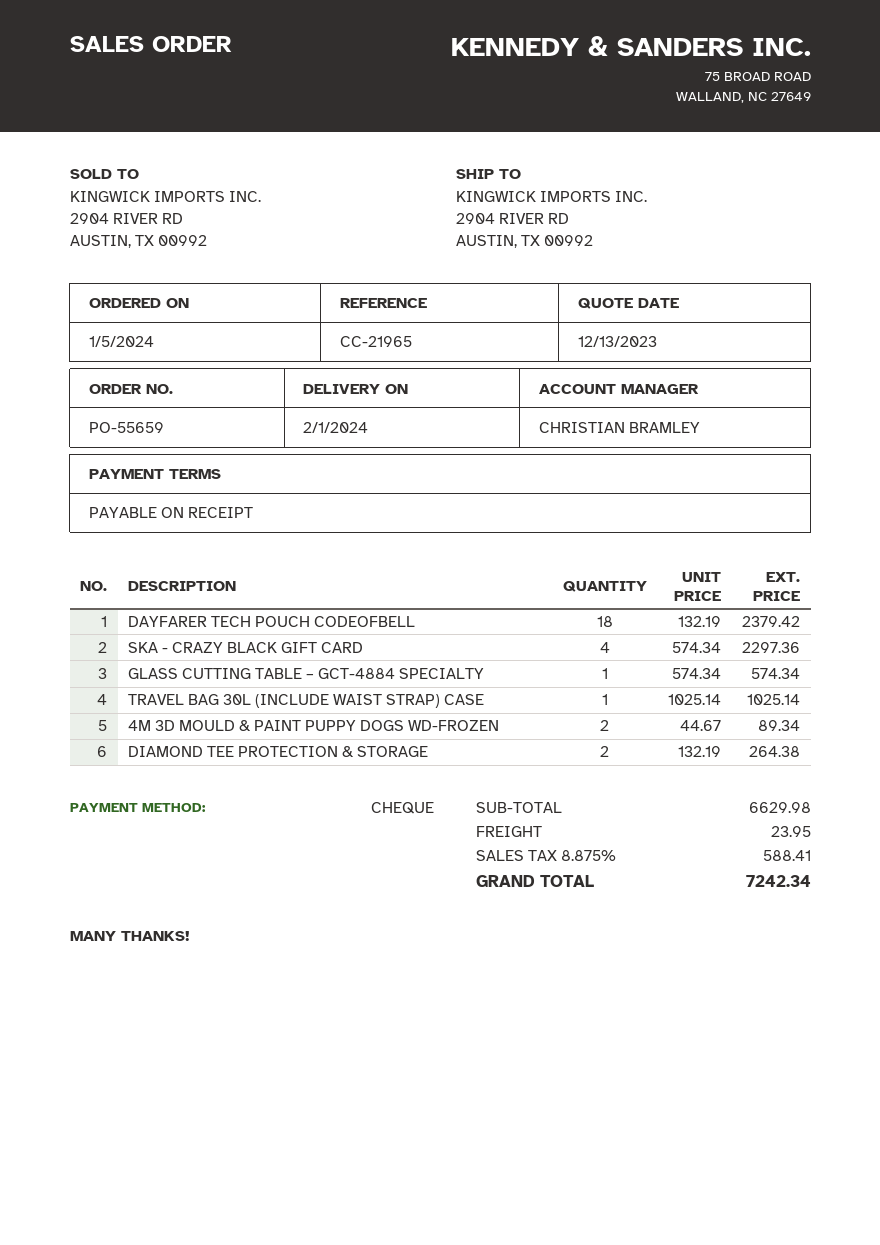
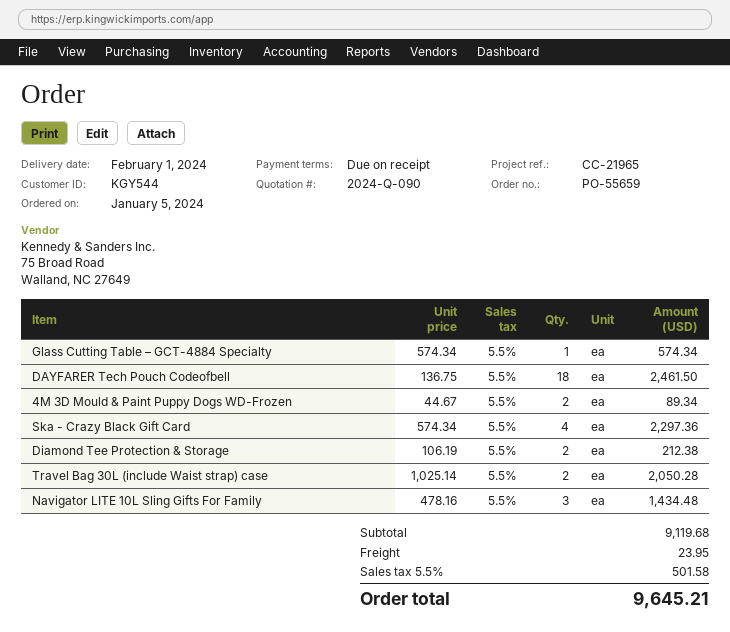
DAYFARER TECH POUCH CODEOFBELL: 18 x 132.19 = 2379.42 -> 18 x 136.75 = 2461.50
TRAVEL BAG 30L (INCLUDE WAIST STRAP) CASE: 1 x 1025.14 = 1025.14 -> 2 x 1025.14 = 2050.28
DIAMOND TEE PROTECTION & STORAGE: 2 x 132.19 = 264.38 -> 2 x 106.19 = 212.38
Navigator LITE 10L Sling Gifts For Family: none -> 3 x 478.16 = 1434.48
subtotal: 6629.98 -> 9119.68
tax: 8.875% = 588.41 -> 5.5% = 501.58
total: 7242.34 -> 9645.21

